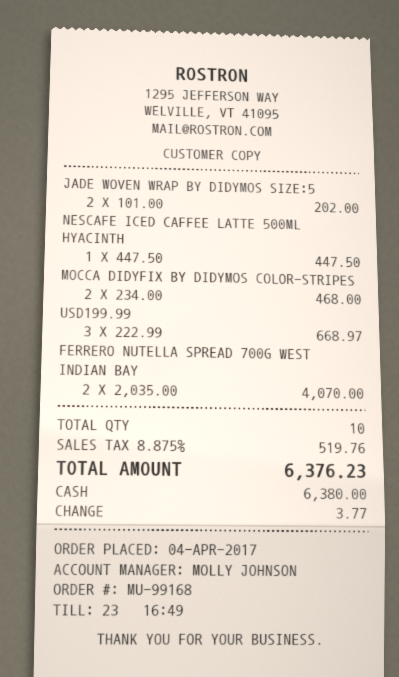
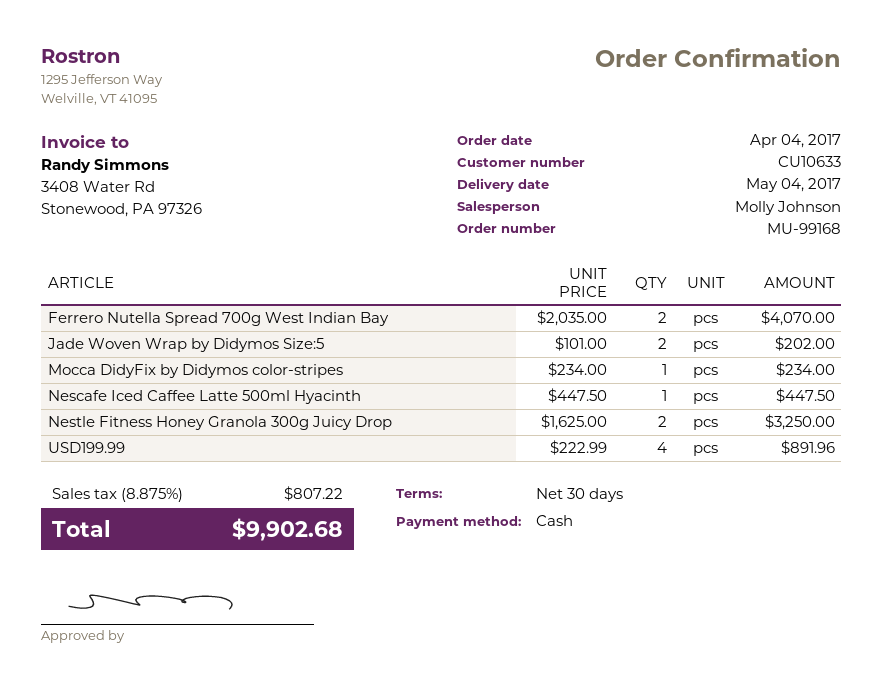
MOCCA DIDYFIX BY DIDYMOS COLOR-STRIPES: 2 x 234.00 = 468.00 -> 1 x 234.00 = 234.00
USD199.99: 3 x 222.99 = 668.97 -> 4 x 222.99 = 891.96
Nestle Fitness Honey Granola 300g Juicy Drop: none -> 2 x 1625.00 = 3250.00
tax: 8.875% = 519.76 -> 8.875% = 807.22
total: 6376.23 -> 9902.68

